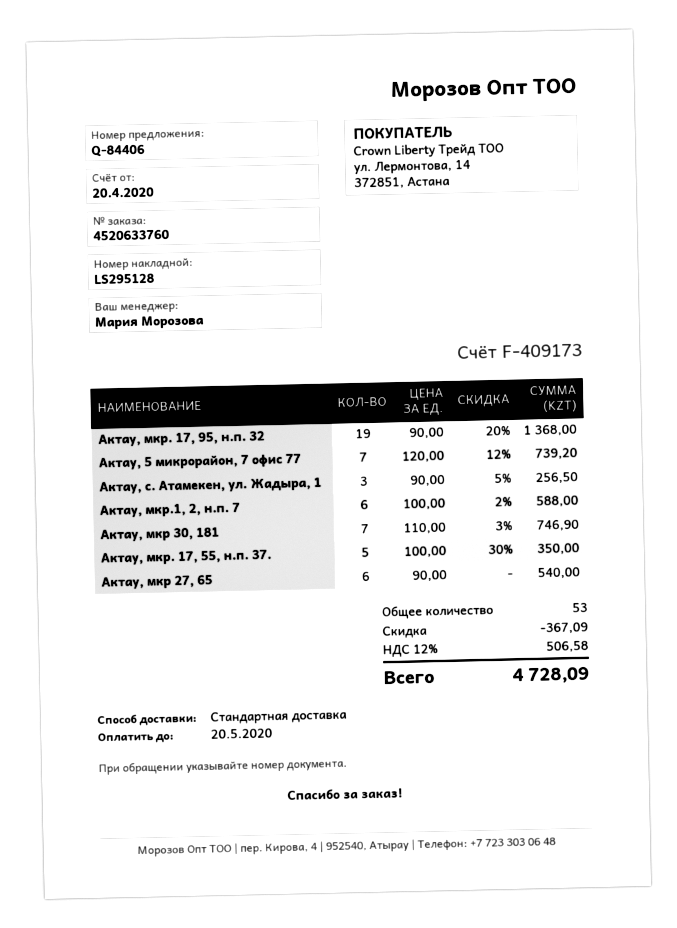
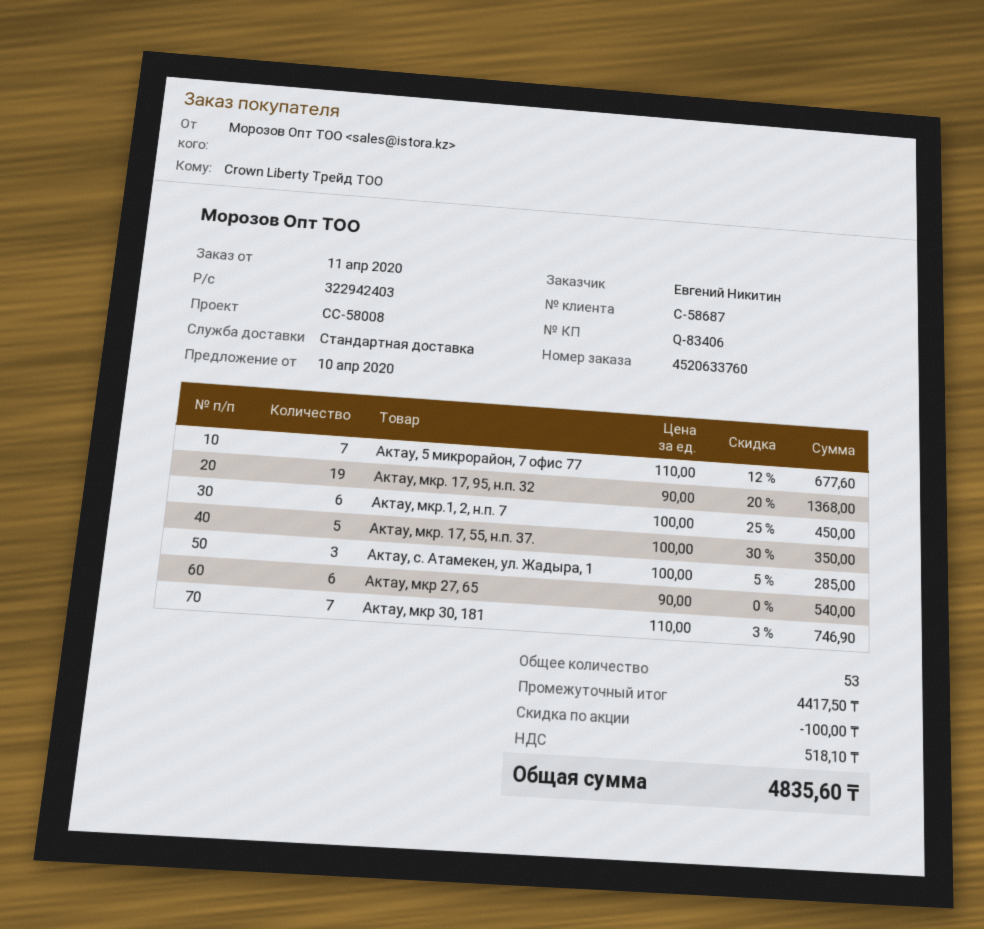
quote number: Q-84406 -> Q-83406
Актау, 5 микрорайон, 7 офис 77: 7 x 120.00 - 12% = 739.20 -> 7 x 110.00 - 12% = 677.60
Актау, с. Атамекен, ул. Жадыра, 1: 3 x 90.00 - 5% = 256.50 -> 3 x 100.00 - 5% = 285.00
Актау, мкр.1, 2, н.п. 7: 6 x 100.00 - 2% = 588.00 -> 6 x 100.00 - 25% = 450.00
discount: 367.09 -> 100.00
tax: 506.58 -> 518.10
total: 4728.09 -> 4835.60

